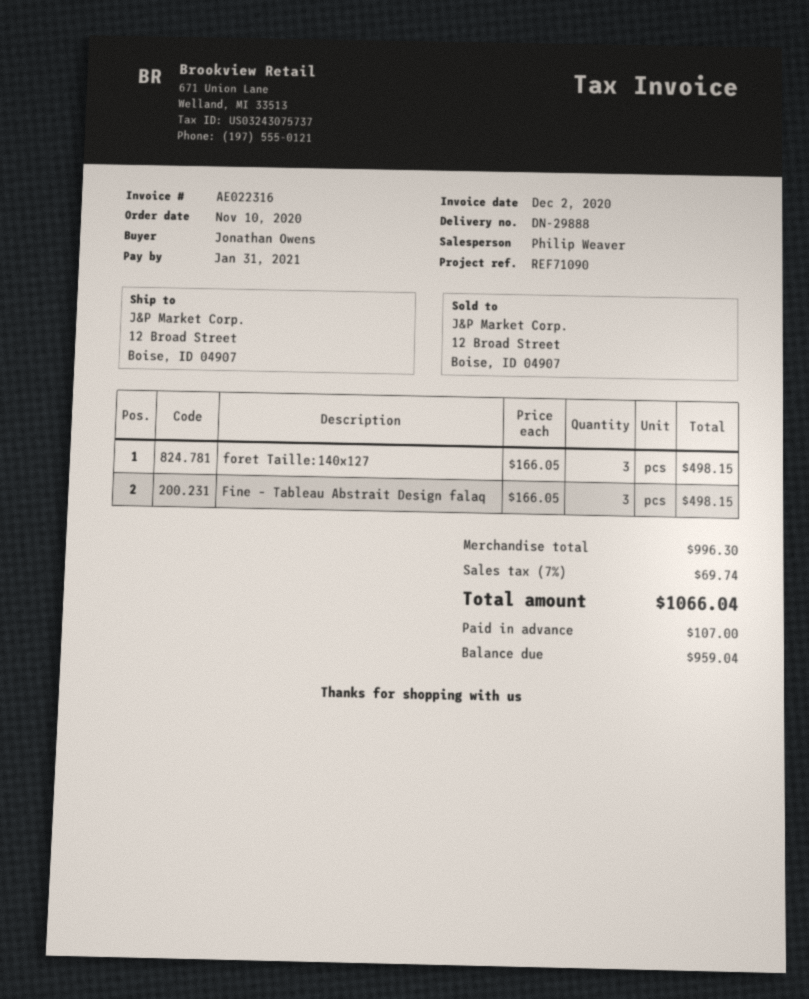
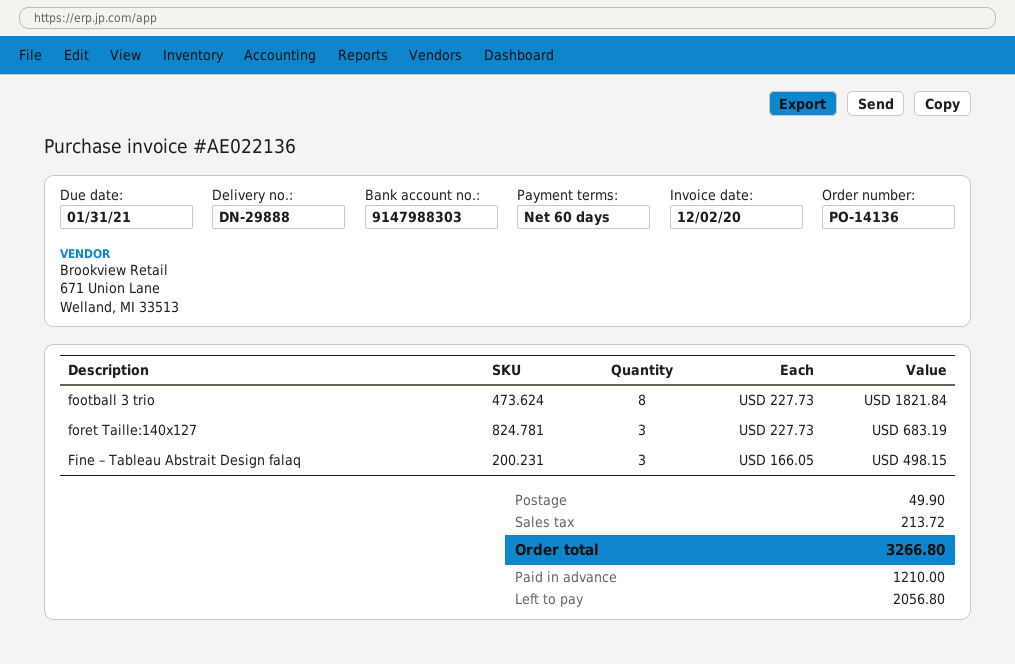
invoice number: AE022316 -> AE022136
foret Taille:140x127: 3 x 166.05 = 498.15 -> 3 x 227.73 = 683.19
football 3 trio: none -> 8 x 227.73 = 1821.84
shipping: none -> 49.90
tax: 69.74 -> 213.72
total: 1066.04 -> 3266.80
deposit: 107.00 -> 1210.00
balance: 959.04 -> 2056.80

